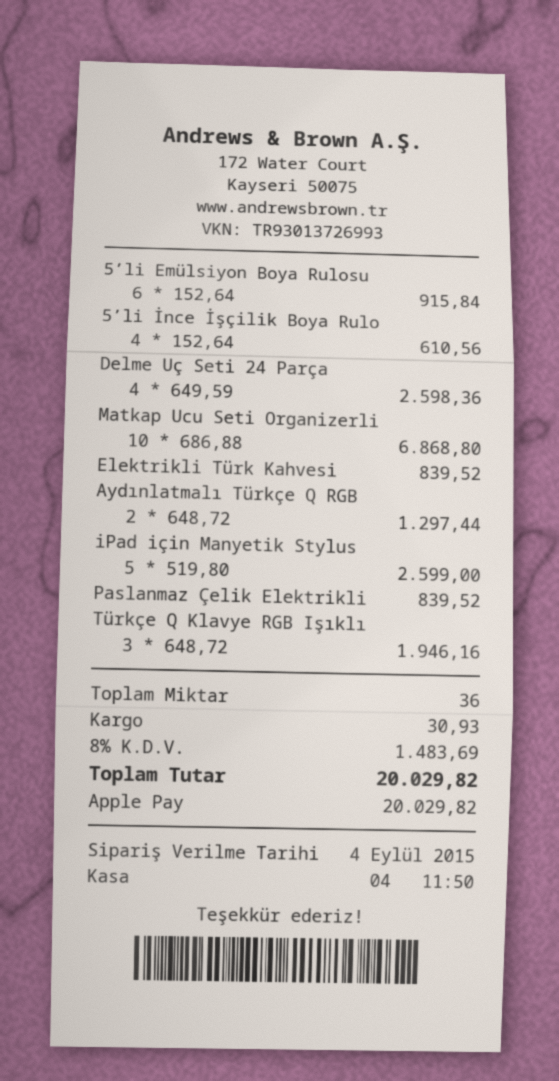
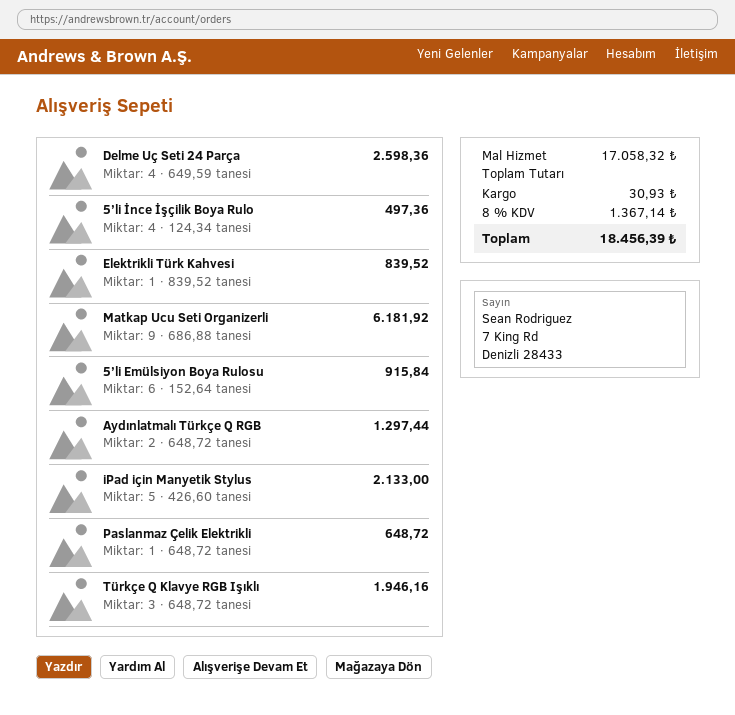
5’li İnce İşçilik Boya Rulo: 4 x 152.64 = 610.56 -> 4 x 124.34 = 497.36
Matkap Ucu Seti Organizerli: 10 x 686.88 = 6868.80 -> 9 x 686.88 = 6181.92
iPad için Manyetik Stylus: 5 x 519.80 = 2599.00 -> 5 x 426.60 = 2133.00
Paslanmaz Çelik Elektrikli: 1 x 839.52 = 839.52 -> 1 x 648.72 = 648.72
tax: 8% = 1483.69 -> 8% = 1367.14
total: 20029.82 -> 18456.39

